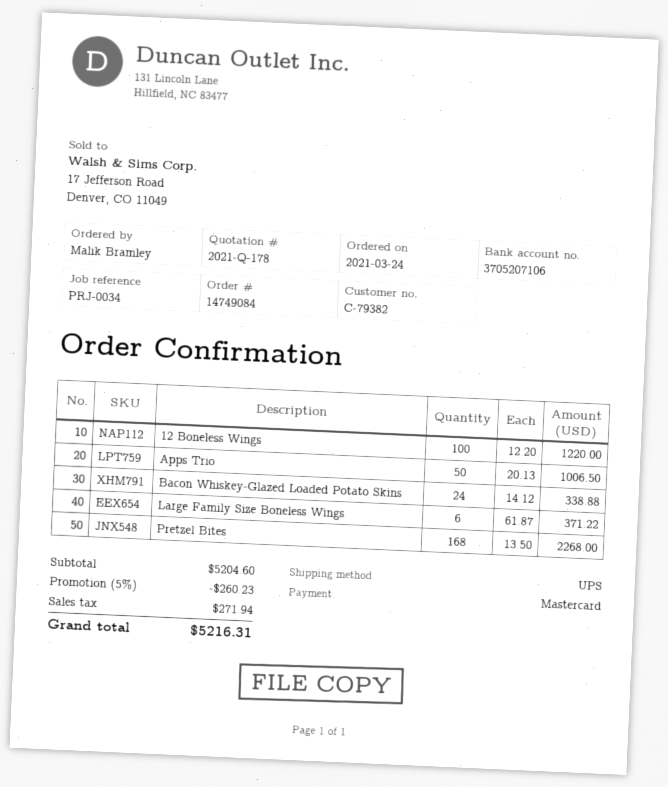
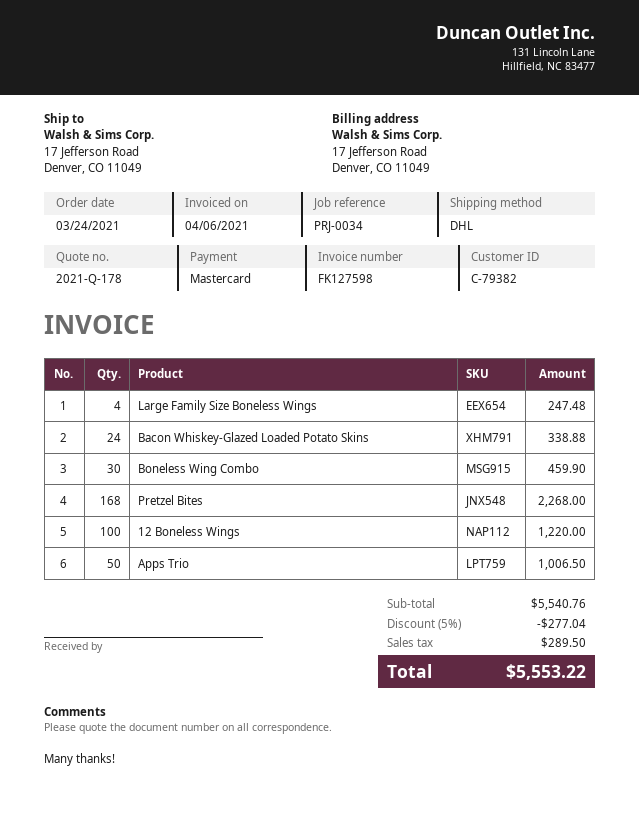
shipping method: UPS -> DHL
Large Family Size Boneless Wings: 6 for 371.22 -> 4 for 247.48
Boneless Wing Combo: none -> 30 for 459.90
subtotal: 5204.60 -> 5540.76
discount: 5% = 260.23 -> 5% = 277.04
tax: 271.94 -> 289.50
total: 5216.31 -> 5553.22

